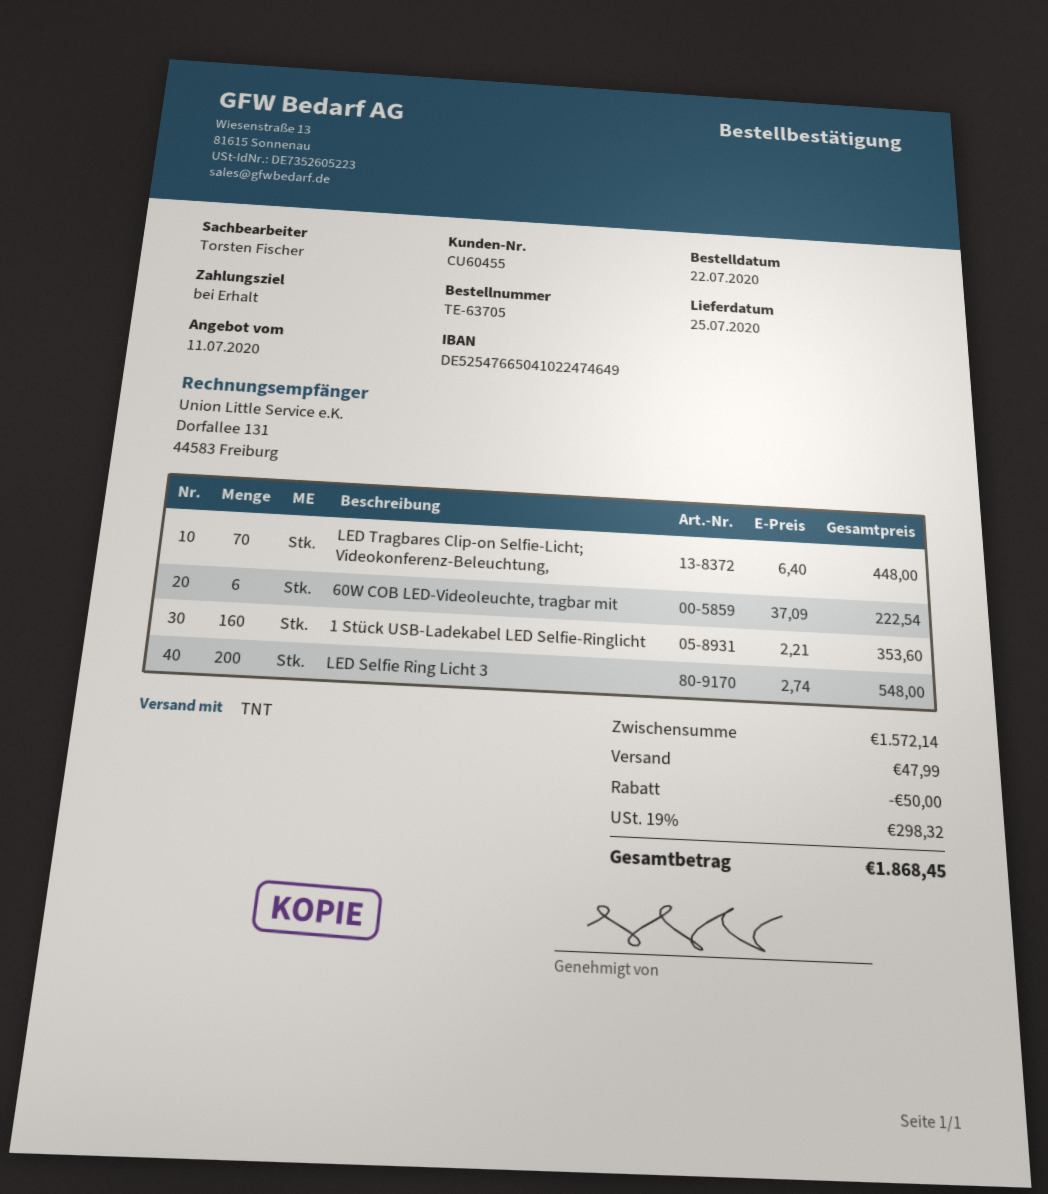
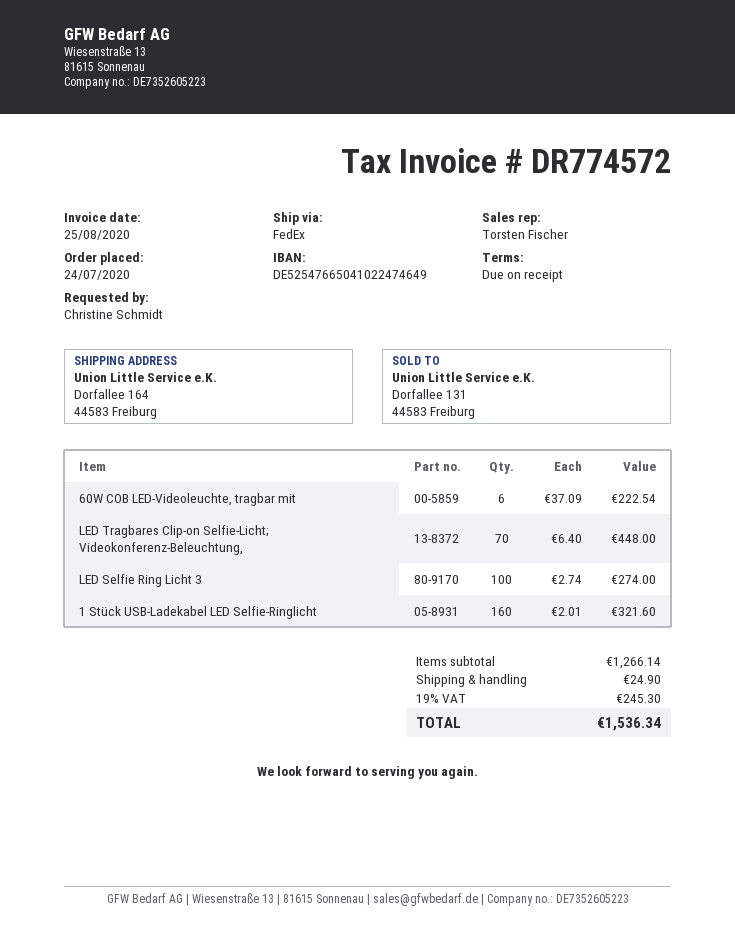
order date: 2020-07-22 -> 2020-07-24
shipping method: TNT -> FedEx
1 Stück USB-Ladekabel LED Selfie-Ringlicht: 160 x 2.21 = 353.60 -> 160 x 2.01 = 321.60
LED Selfie Ring Licht 3: 200 x 2.74 = 548.00 -> 100 x 2.74 = 274.00
subtotal: 1572.14 -> 1266.14
discount: 50.00 -> none
shipping: 47.99 -> 24.90
tax: 19% = 298.32 -> 19% = 245.30
total: 1868.45 -> 1536.34

